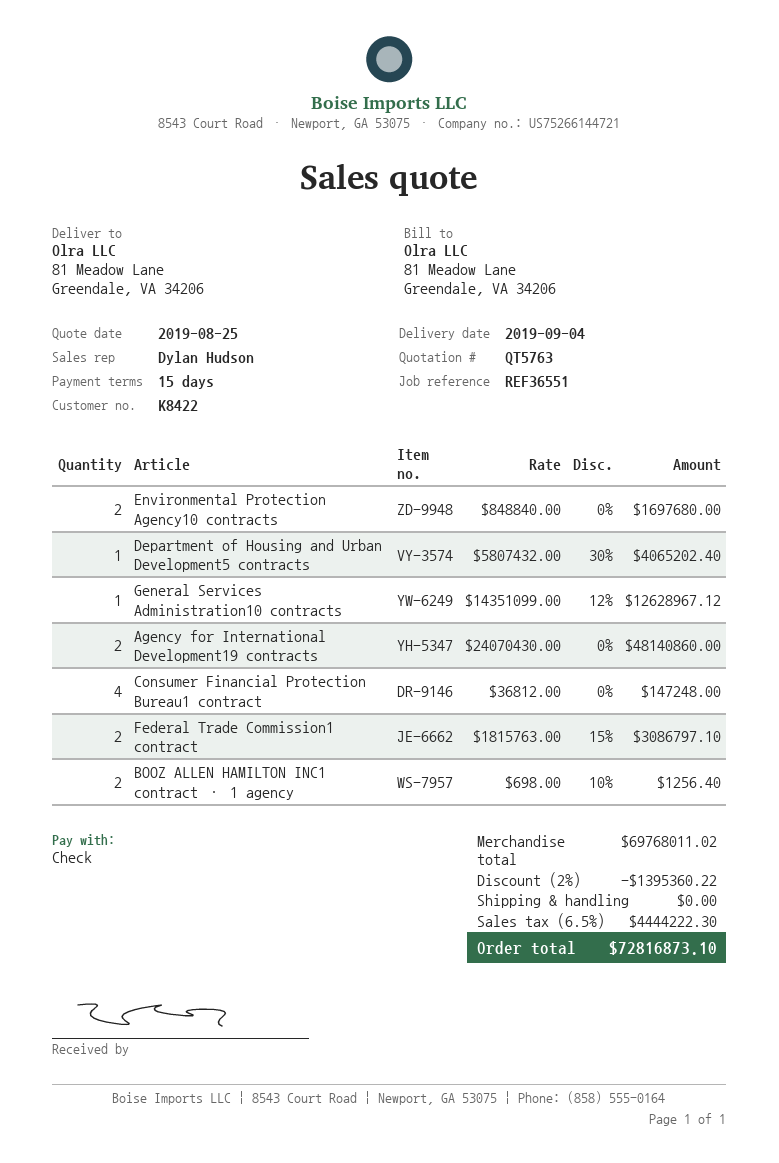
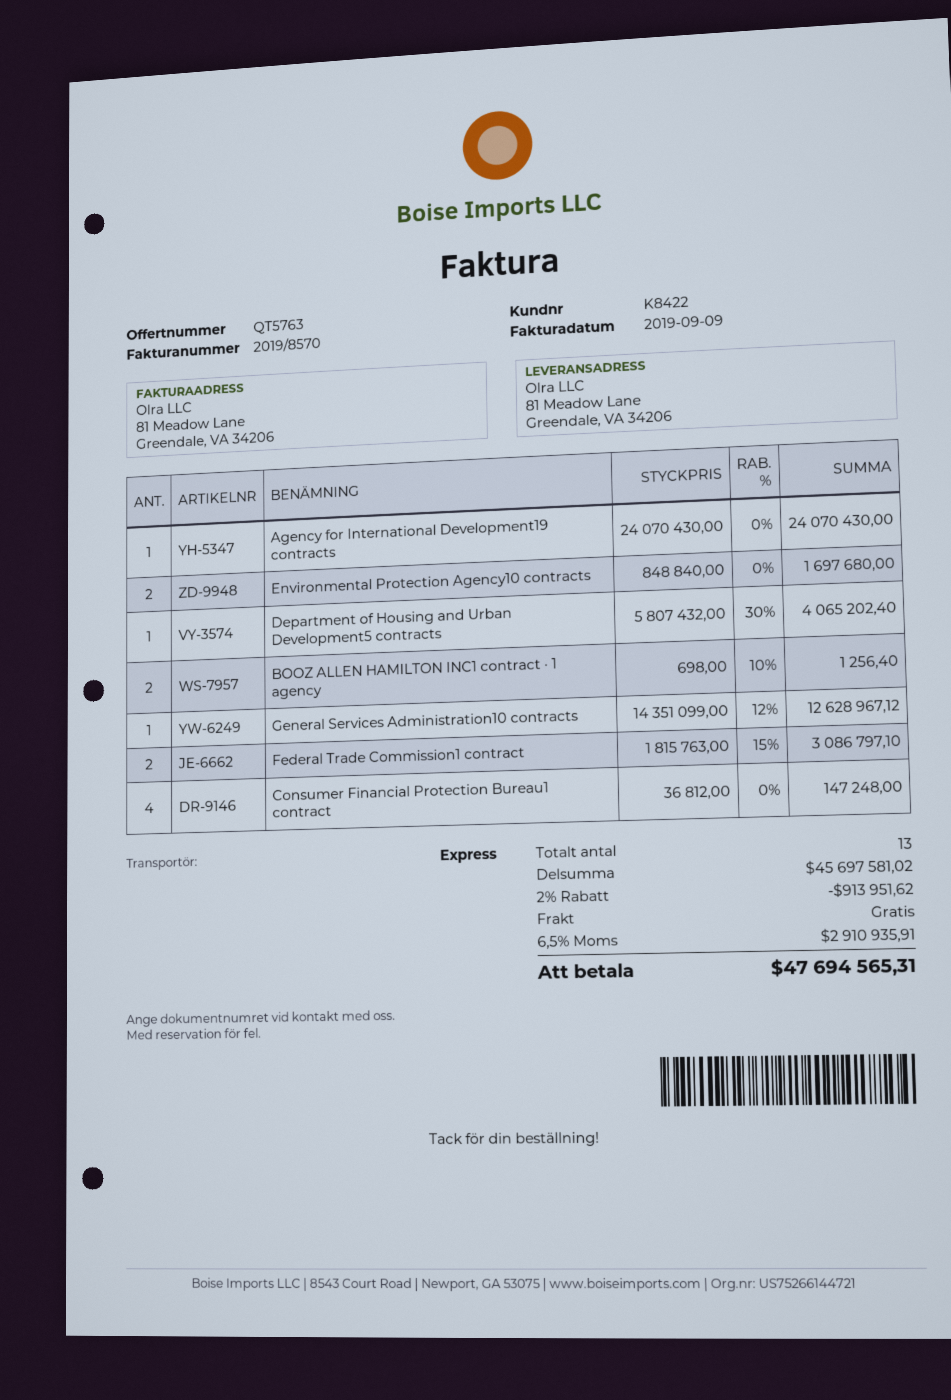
Agency for International Development19 contracts: 2 x 24070430.00 = 48140860.00 -> 1 x 24070430.00 = 24070430.00
subtotal: 69768011.02 -> 45697581.02
discount: 2% = 1395360.22 -> 2% = 913951.62
tax: 6.5% = 4444222.30 -> 6.5% = 2910935.91
total: 72816873.10 -> 47694565.31

